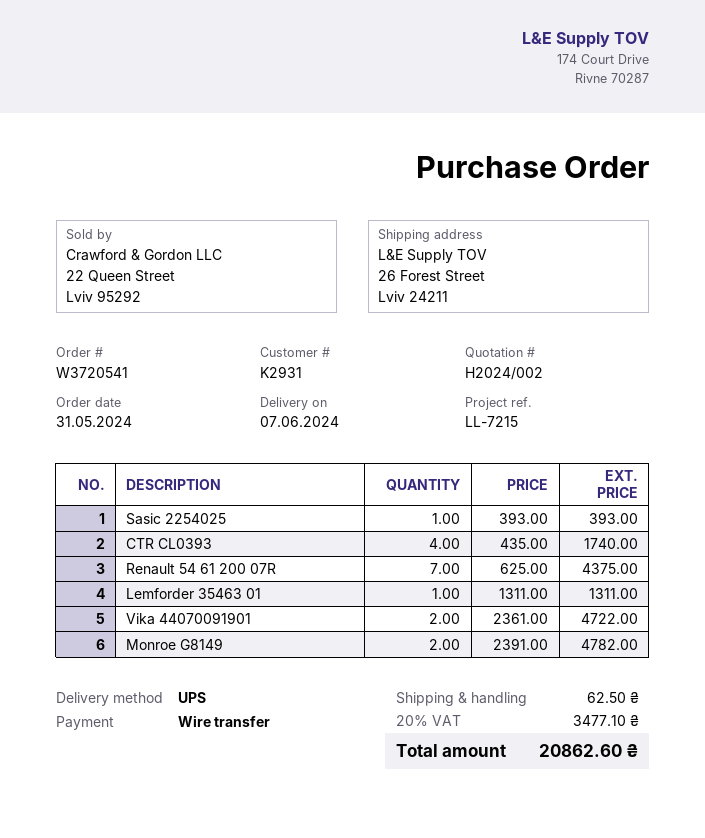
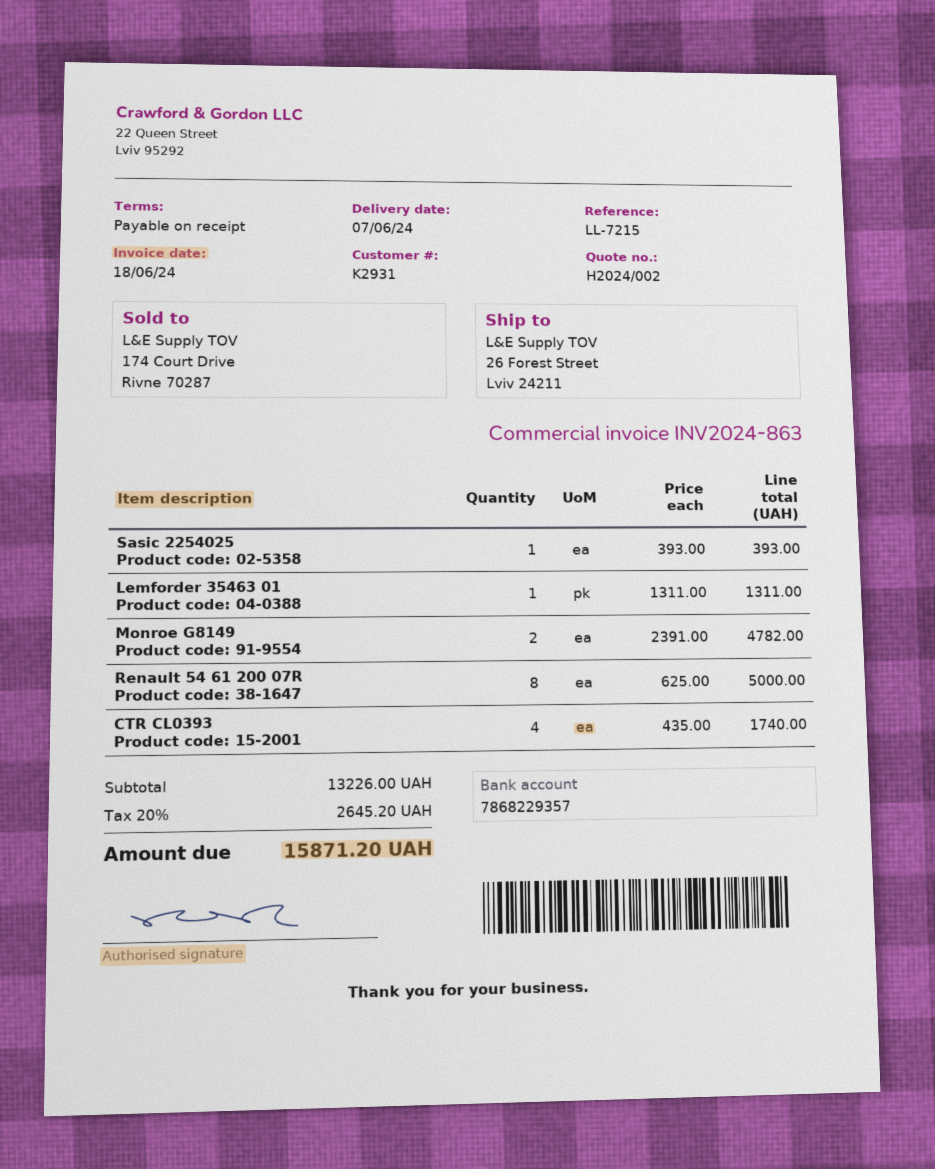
Renault 54 61 200 07R: 7 x 625.00 = 4375.00 -> 8 x 625.00 = 5000.00
Vika 44070091901: 2 x 2361.00 = 4722.00 -> none
shipping: 62.50 -> none
tax: 20% = 3477.10 -> 20% = 2645.20
total: 20862.60 -> 15871.20

